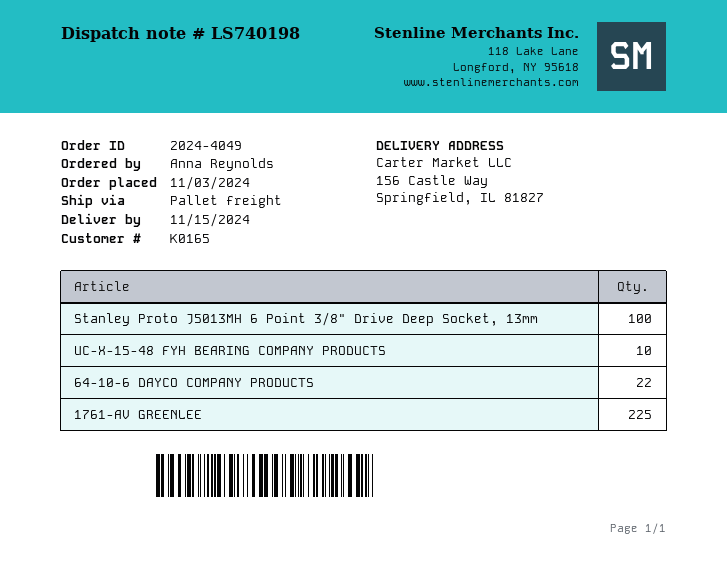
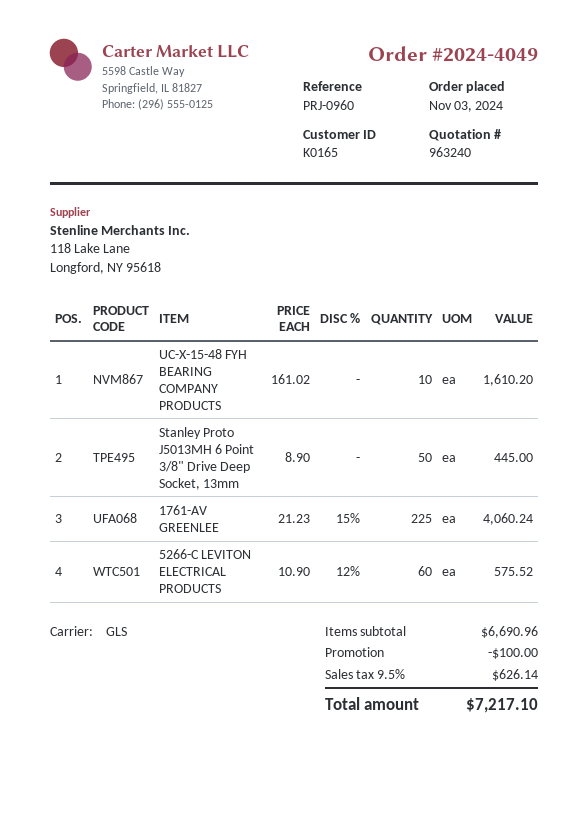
shipping method: pallet freight -> GLS
Stanley Proto J5013MH 6 Point 3/8" Drive Deep Socket, 13mm: 100 -> 50
64-10-6 DAYCO COMPANY PRODUCTS: 22 -> none
5266-C LEVITON ELECTRICAL PRODUCTS: none -> 60

